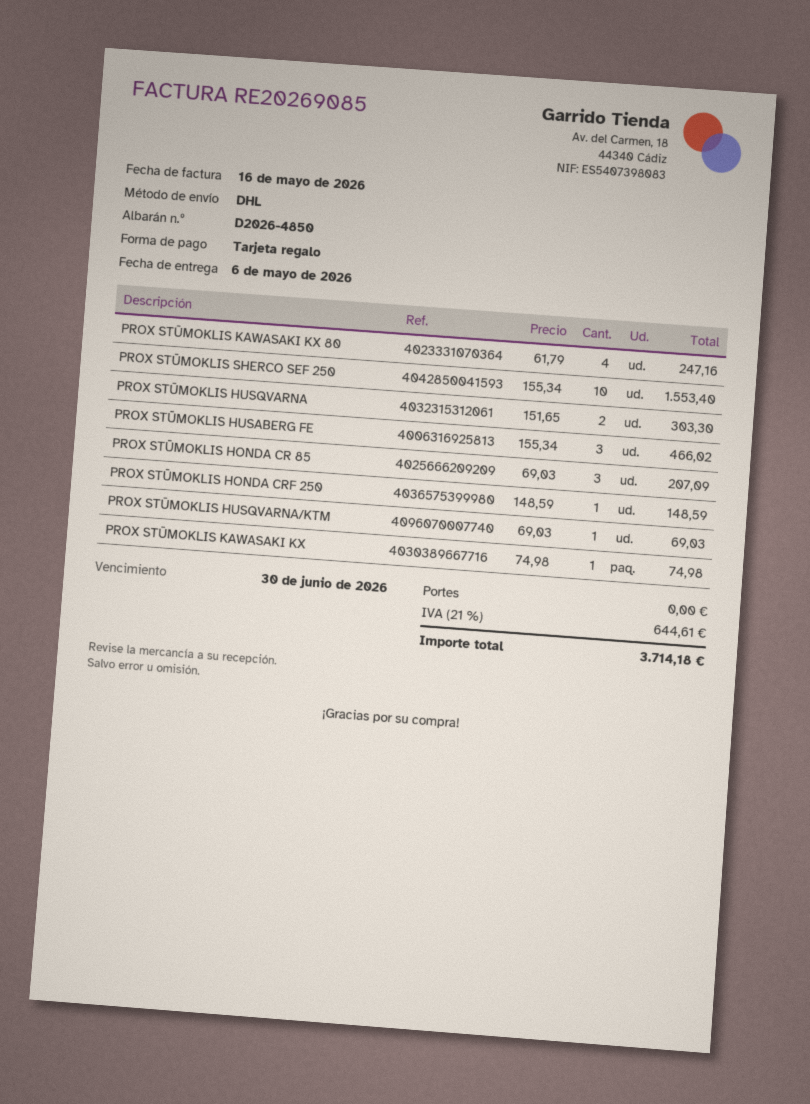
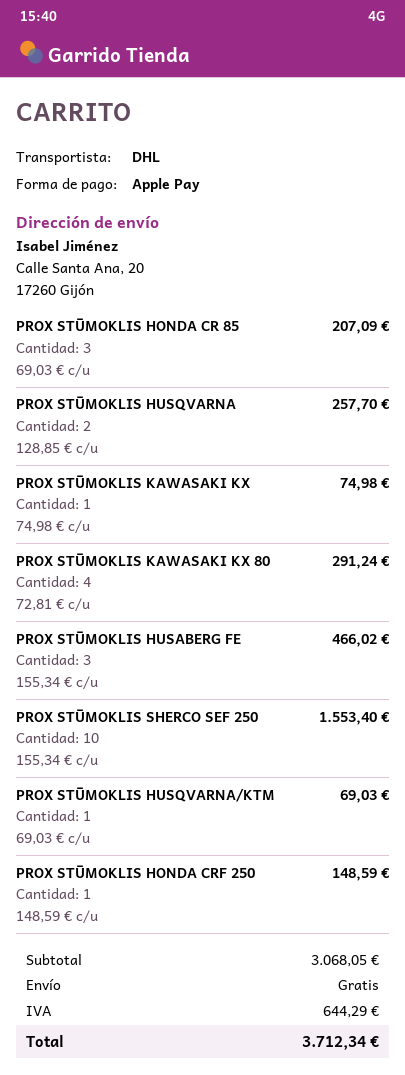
payment method: gift card -> Apple Pay
PROX STŪMOKLIS KAWASAKI KX 80: 4 x 61.79 = 247.16 -> 4 x 72.81 = 291.24
PROX STŪMOKLIS HUSQVARNA: 2 x 151.65 = 303.30 -> 2 x 128.85 = 257.70
tax: 644.61 -> 644.29
total: 3714.18 -> 3712.34

